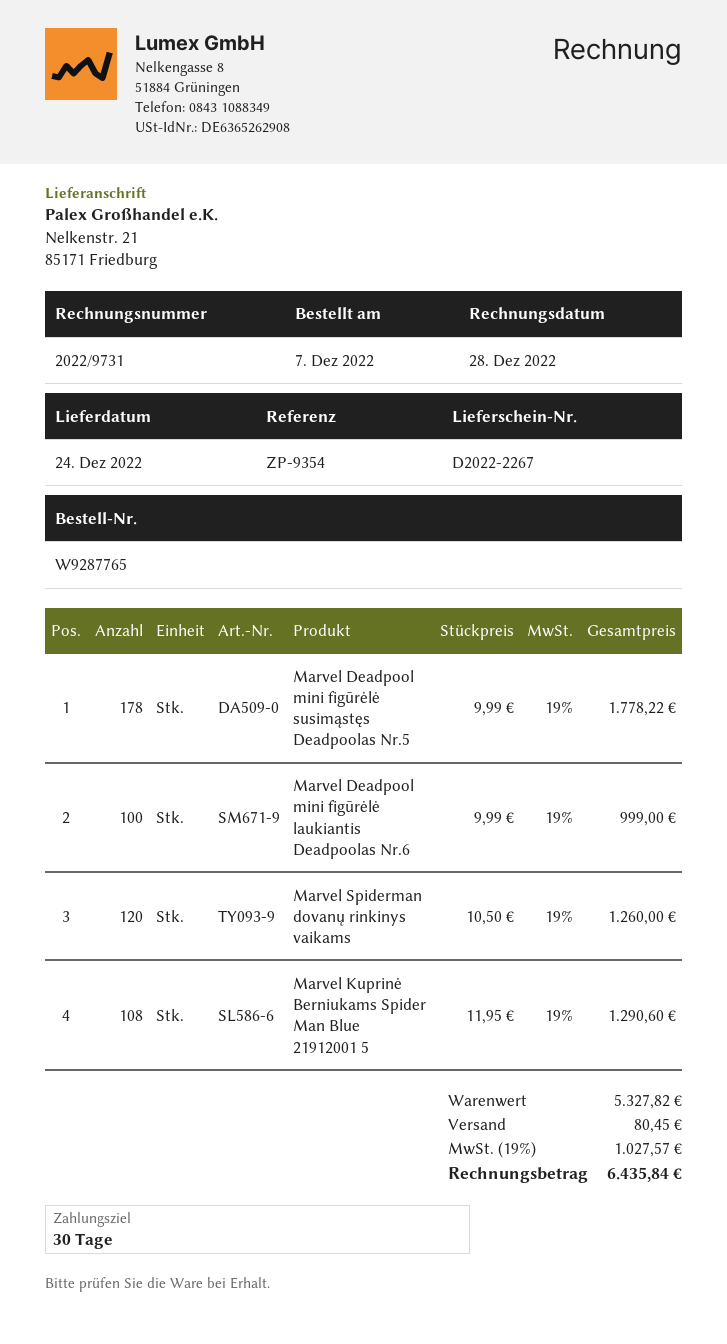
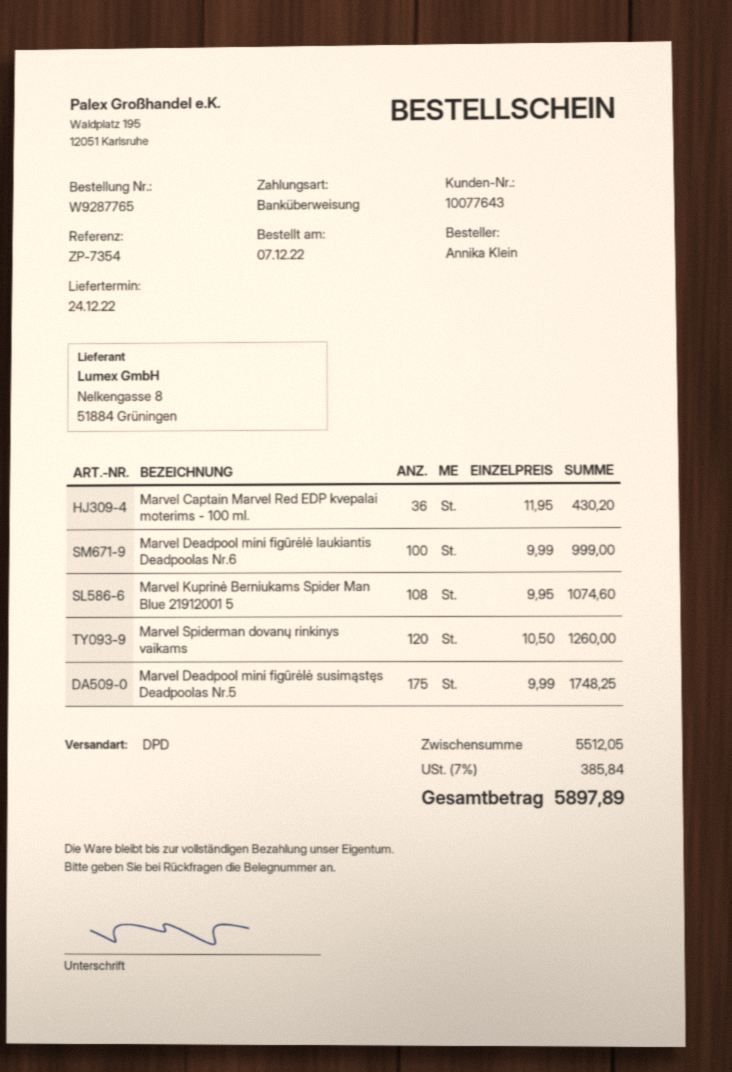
reference: ZP-9354 -> ZP-7354
Marvel Deadpool mini figūrėlė susimąstęs Deadpoolas Nr.5: 178 x 9.99 = 1778.22 -> 175 x 9.99 = 1748.25
Marvel Kuprinė Berniukams Spider Man Blue 21912001 5: 108 x 11.95 = 1290.60 -> 108 x 9.95 = 1074.60
Marvel Captain Marvel Red EDP kvepalai moterims - 100 ml.: none -> 36 x 11.95 = 430.20
subtotal: 5327.82 -> 5512.05
shipping: 80.45 -> none
tax: 19% = 1027.57 -> 7% = 385.84
total: 6435.84 -> 5897.89

